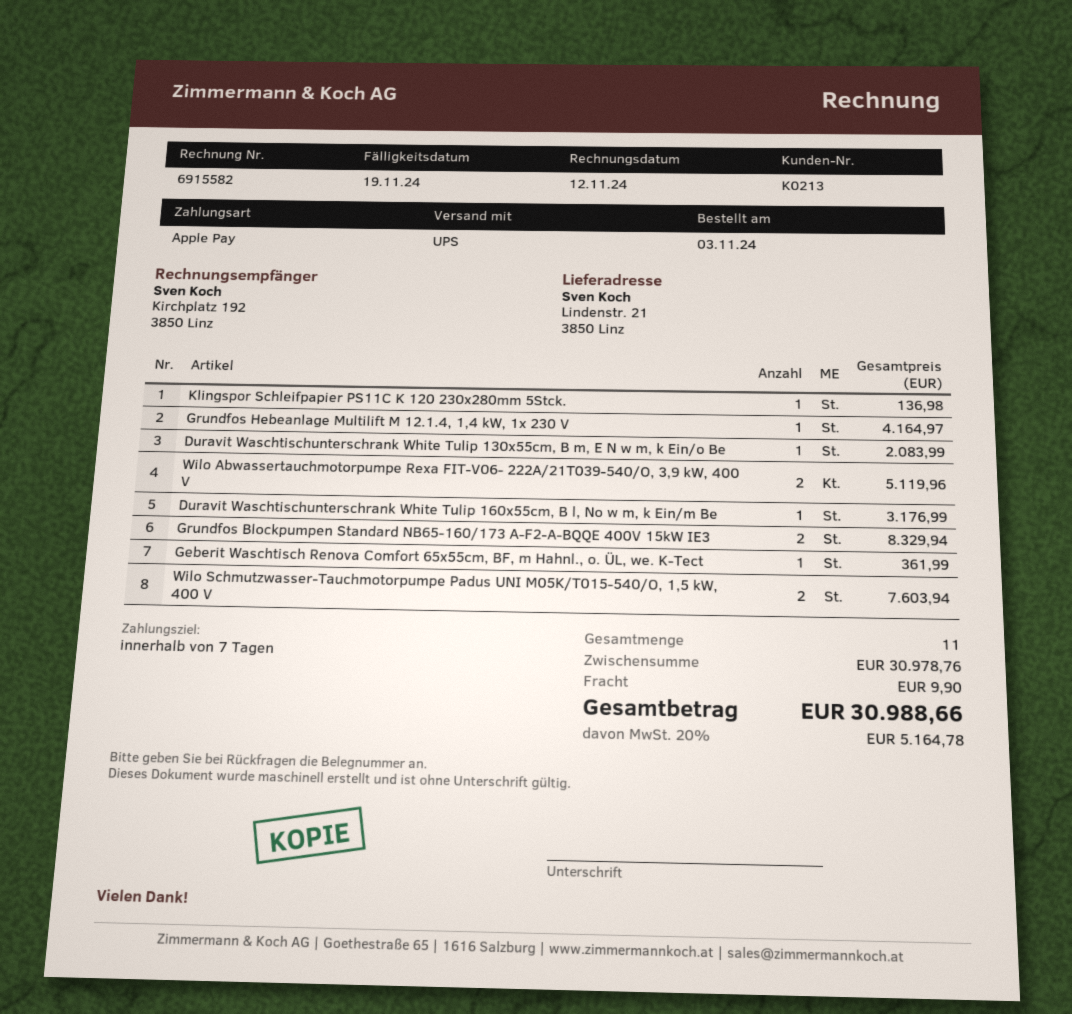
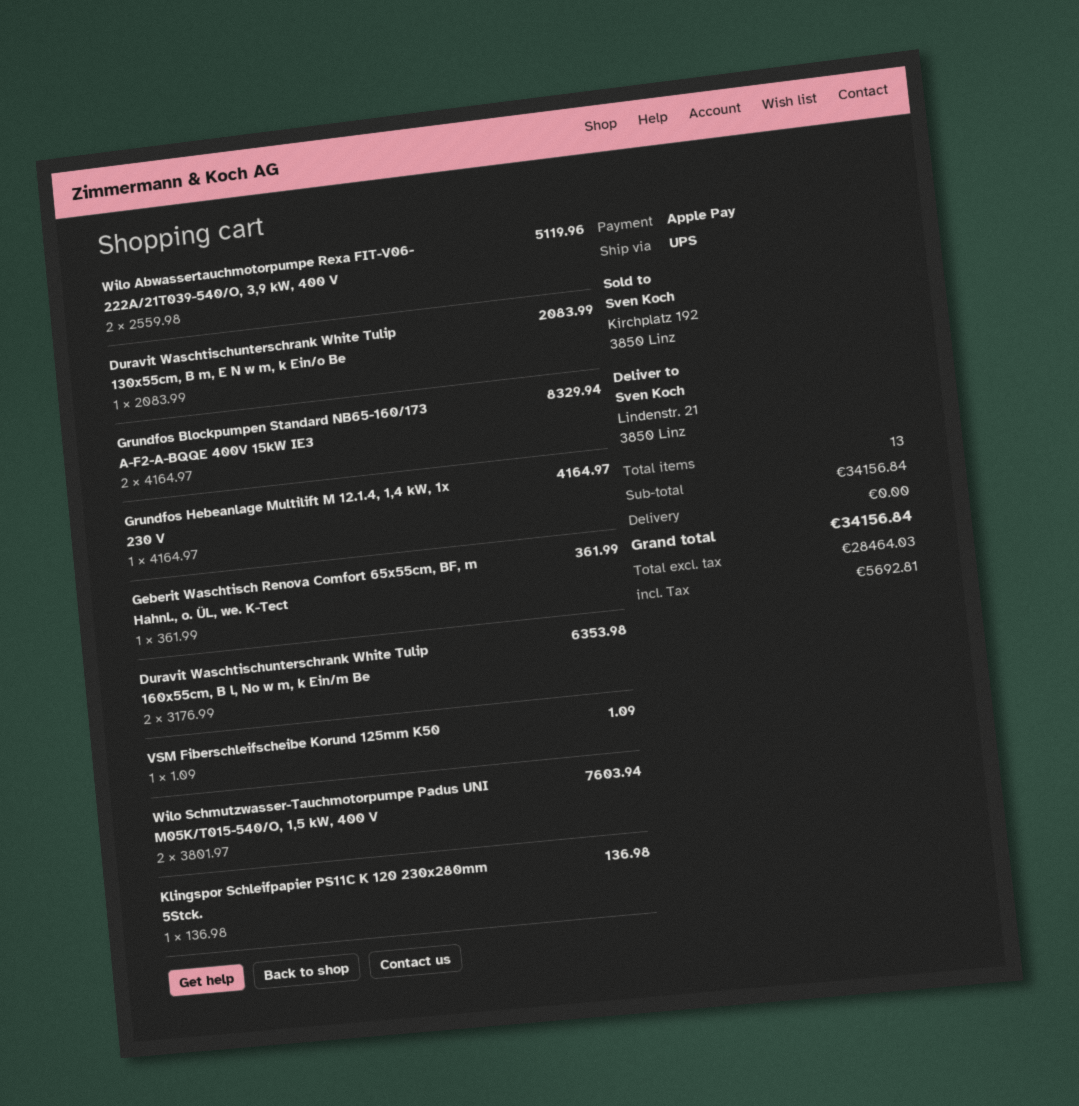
Duravit Waschtischunterschrank White Tulip 160x55cm, B l, No w m, k Ein/m Be: 1 for 3176.99 -> 2 for 6353.98
VSM Fiberschleifscheibe Korund 125mm K50: none -> 1 for 1.09
total quantity: 11 -> 13
subtotal: 30978.76 -> 34156.84
shipping: 9.90 -> 0.00
tax: 5164.78 -> 5692.81
total: 30988.66 -> 34156.84

